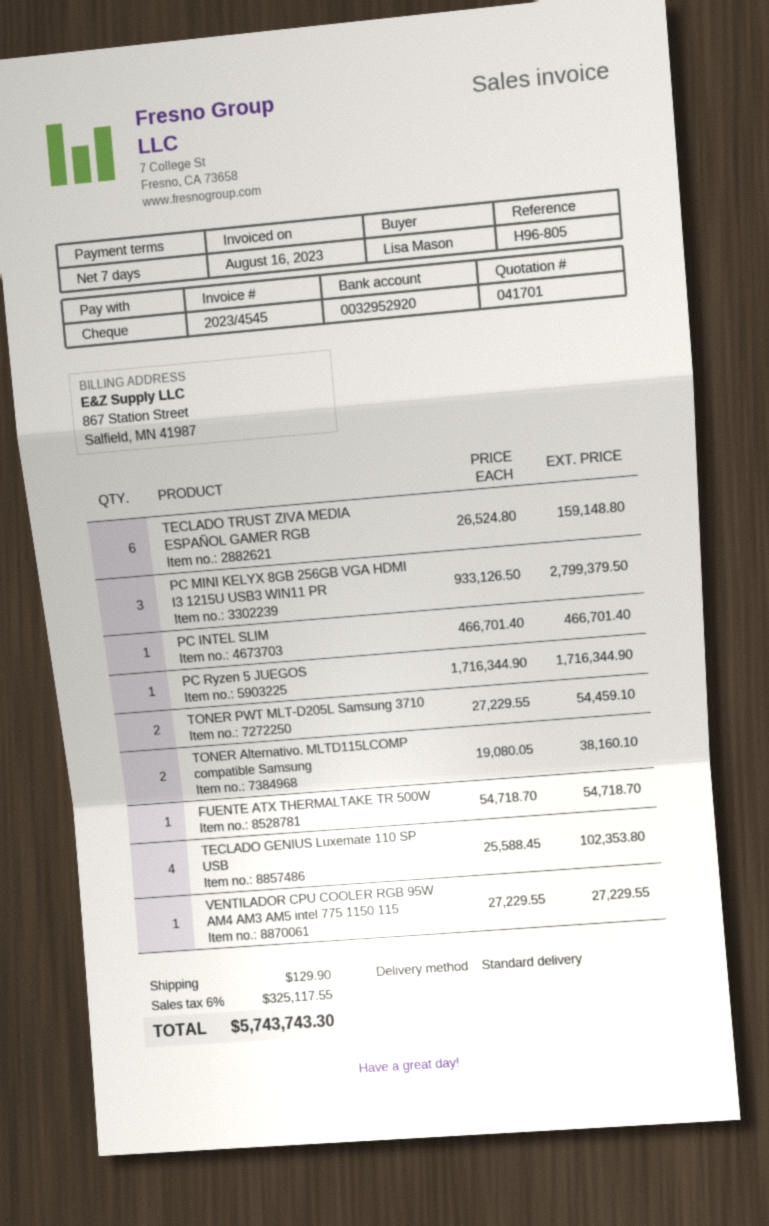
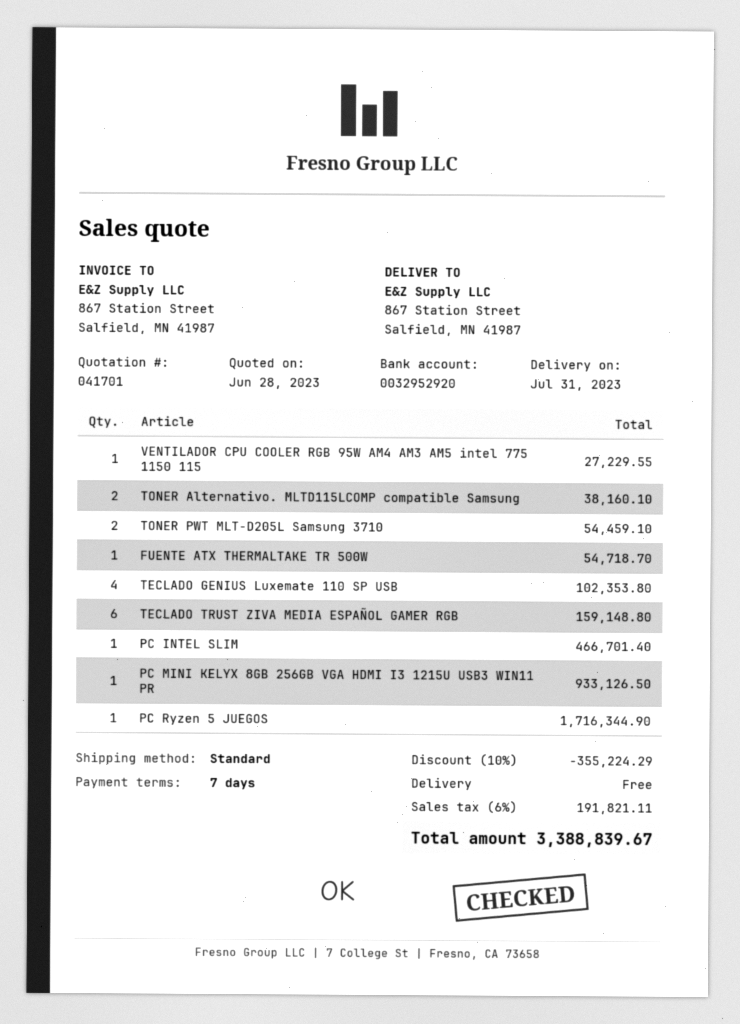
PC MINI KELYX 8GB 256GB VGA HDMI I3 1215U USB3 WIN11 PR: 3 for 2799379.50 -> 1 for 933126.50
discount: none -> 10% = 355224.29
shipping: 129.90 -> 0.00
tax: 6% = 325117.55 -> 6% = 191821.11
total: 5743743.30 -> 3388839.67

